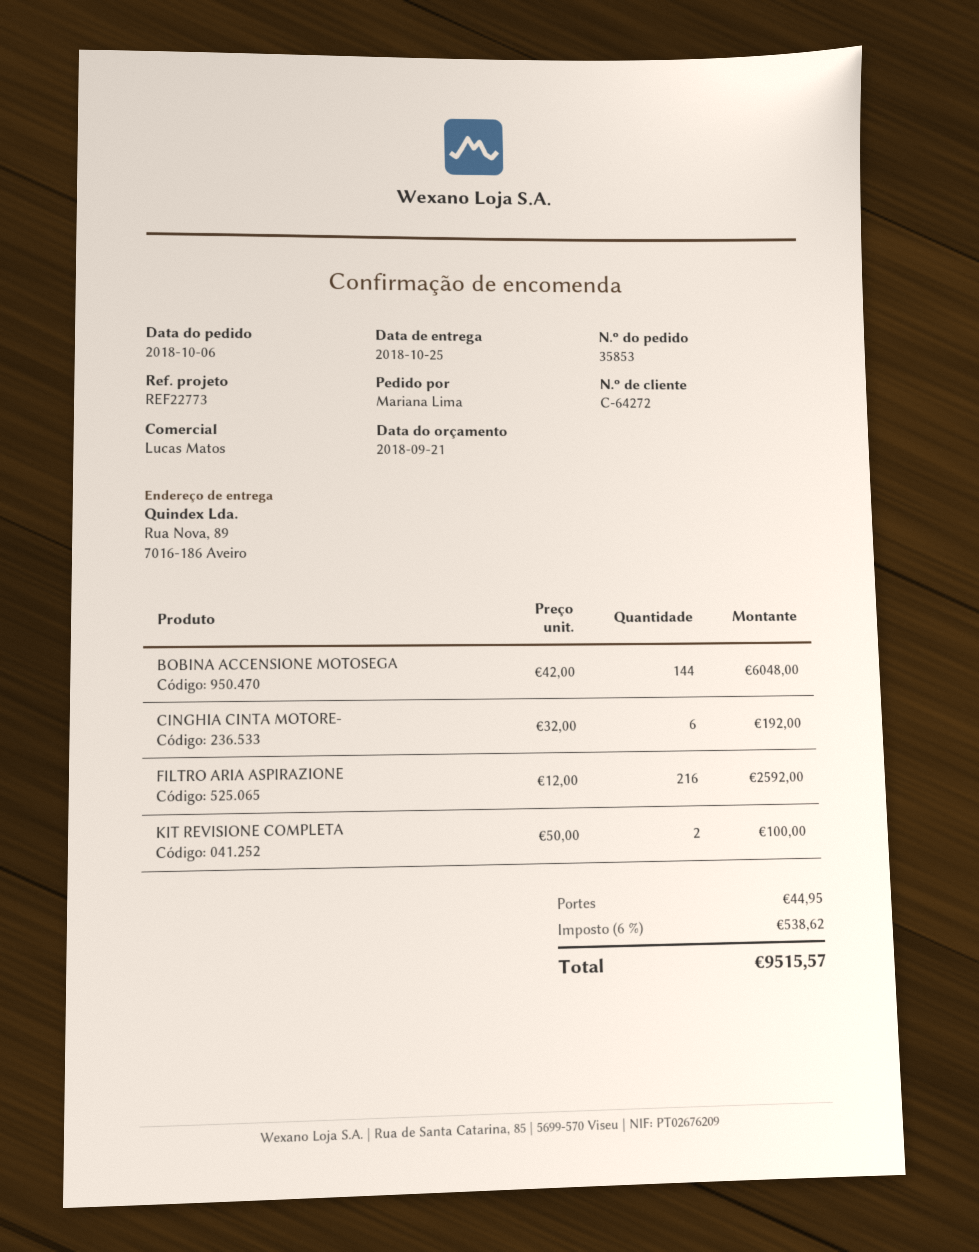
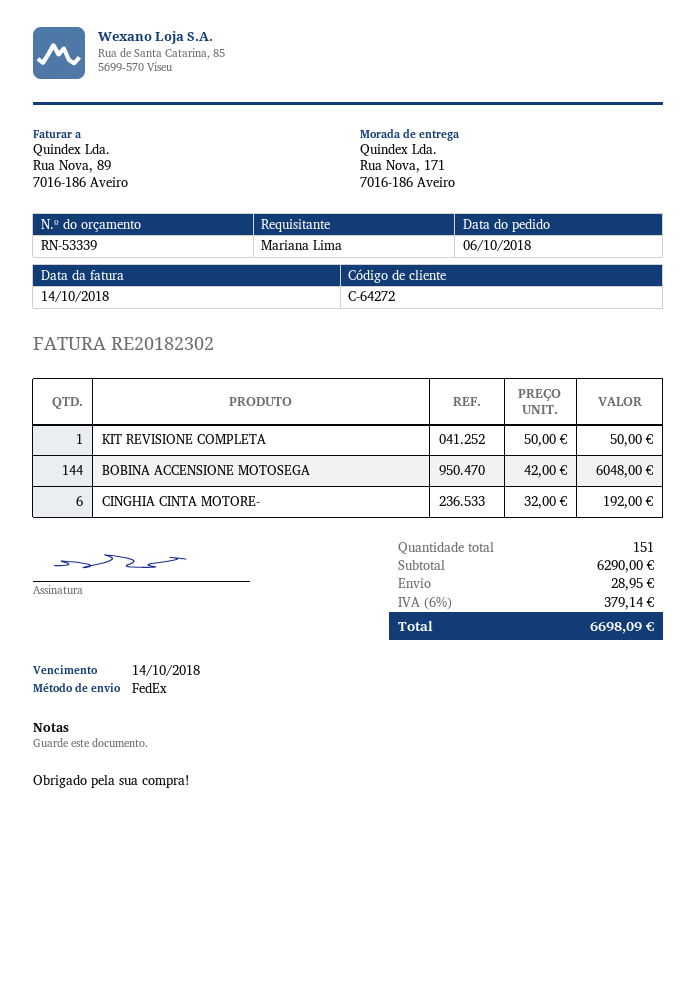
ship to: Rua Nova, 89, 7016-186 Aveiro -> Rua Nova, 171, 7016-186 Aveiro
FILTRO ARIA ASPIRAZIONE: 216 x 12.00 = 2592.00 -> none
KIT REVISIONE COMPLETA: 2 x 50.00 = 100.00 -> 1 x 50.00 = 50.00
shipping: 44.95 -> 28.95
tax: 6% = 538.62 -> 6% = 379.14
total: 9515.57 -> 6698.09

